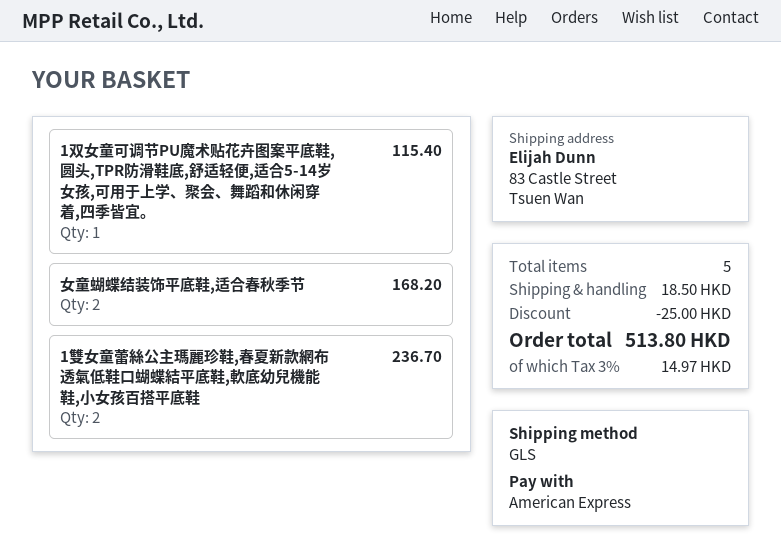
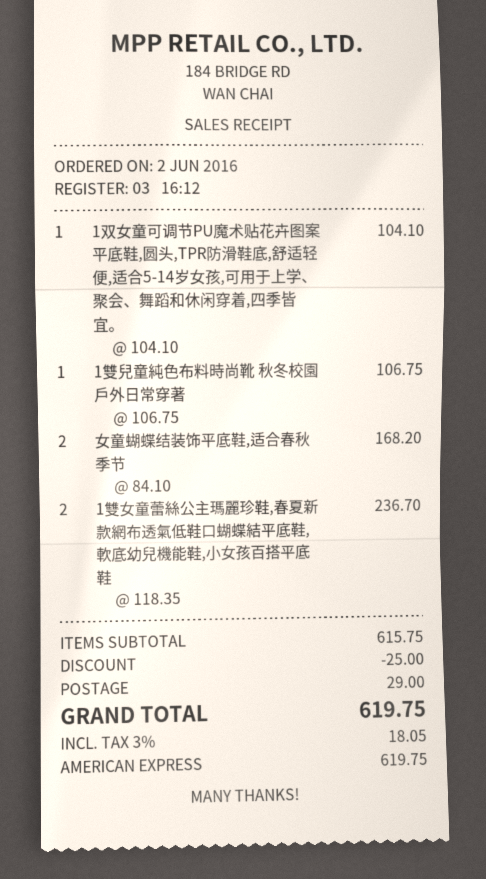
1双女童可调节PU魔术贴花卉图案平底鞋,圆头,TPR防滑鞋底,舒适轻便,适合5-14岁女孩,可用于上学、聚会、舞蹈和休闲穿着,四季皆宜。: 1 for 115.40 -> 1 for 104.10
1雙兒童純色布料時尚靴 秋冬校園戶外日常穿著: none -> 1 for 106.75
shipping: 18.50 -> 29.00
tax: 3% = 14.97 -> 3% = 18.05
total: 513.80 -> 619.75

